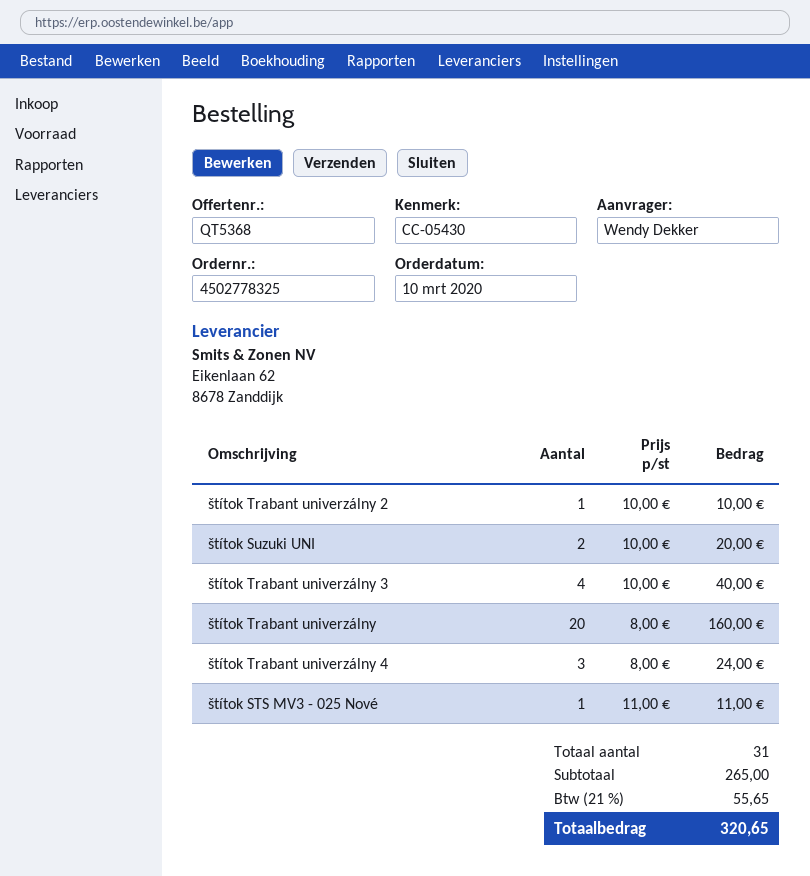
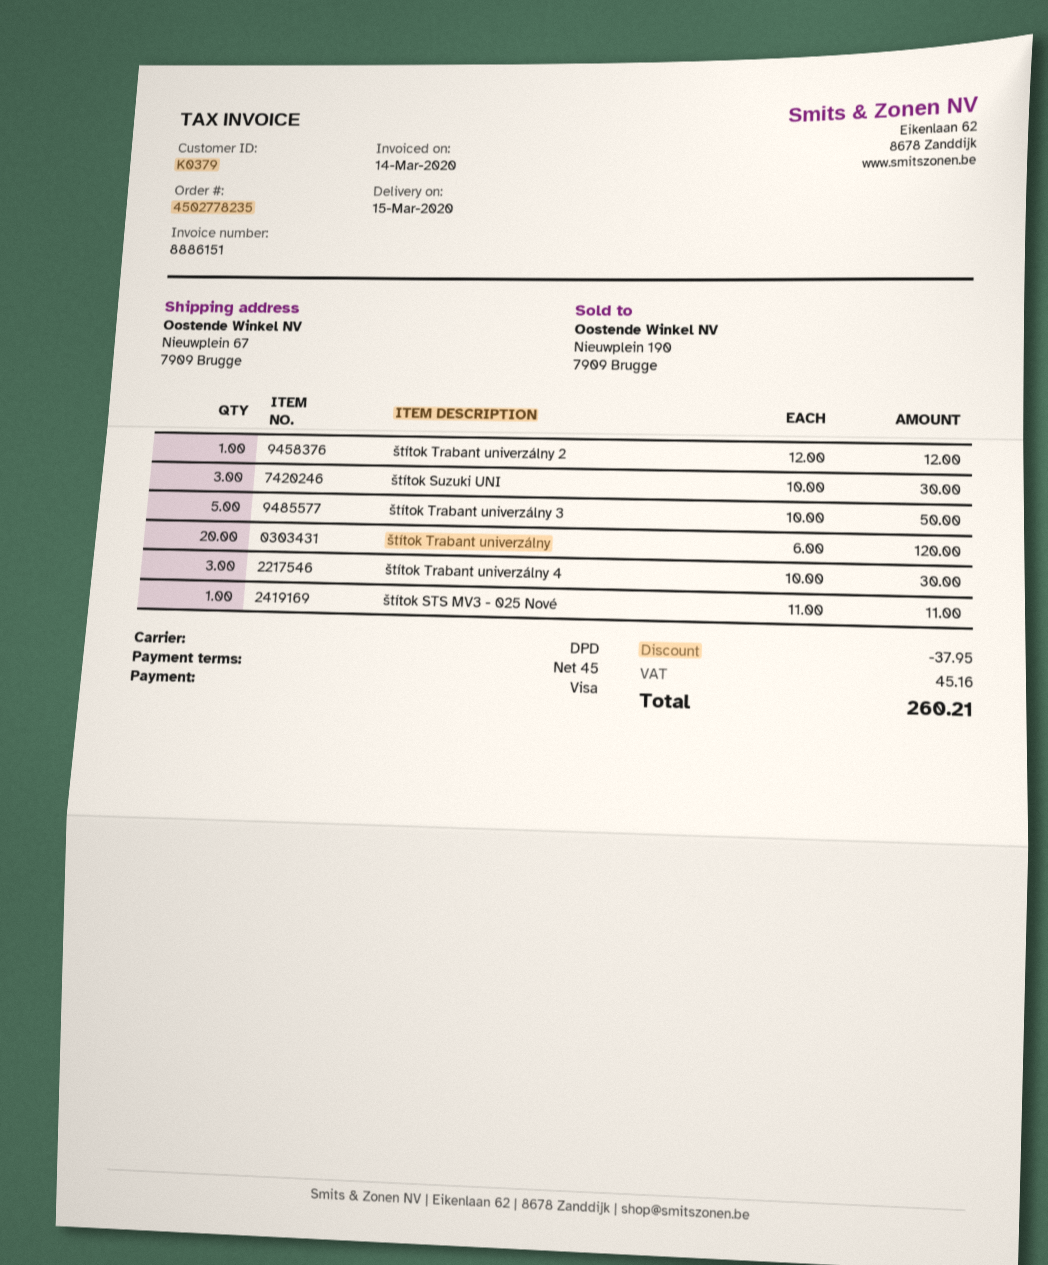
order number: 4502778325 -> 4502778235
štítok Trabant univerzálny 2: 1 x 10.00 = 10.00 -> 1 x 12.00 = 12.00
štítok Suzuki UNI: 2 x 10.00 = 20.00 -> 3 x 10.00 = 30.00
štítok Trabant univerzálny 3: 4 x 10.00 = 40.00 -> 5 x 10.00 = 50.00
štítok Trabant univerzálny: 20 x 8.00 = 160.00 -> 20 x 6.00 = 120.00
štítok Trabant univerzálny 4: 3 x 8.00 = 24.00 -> 3 x 10.00 = 30.00
discount: none -> 37.95
tax: 55.65 -> 45.16
total: 320.65 -> 260.21

